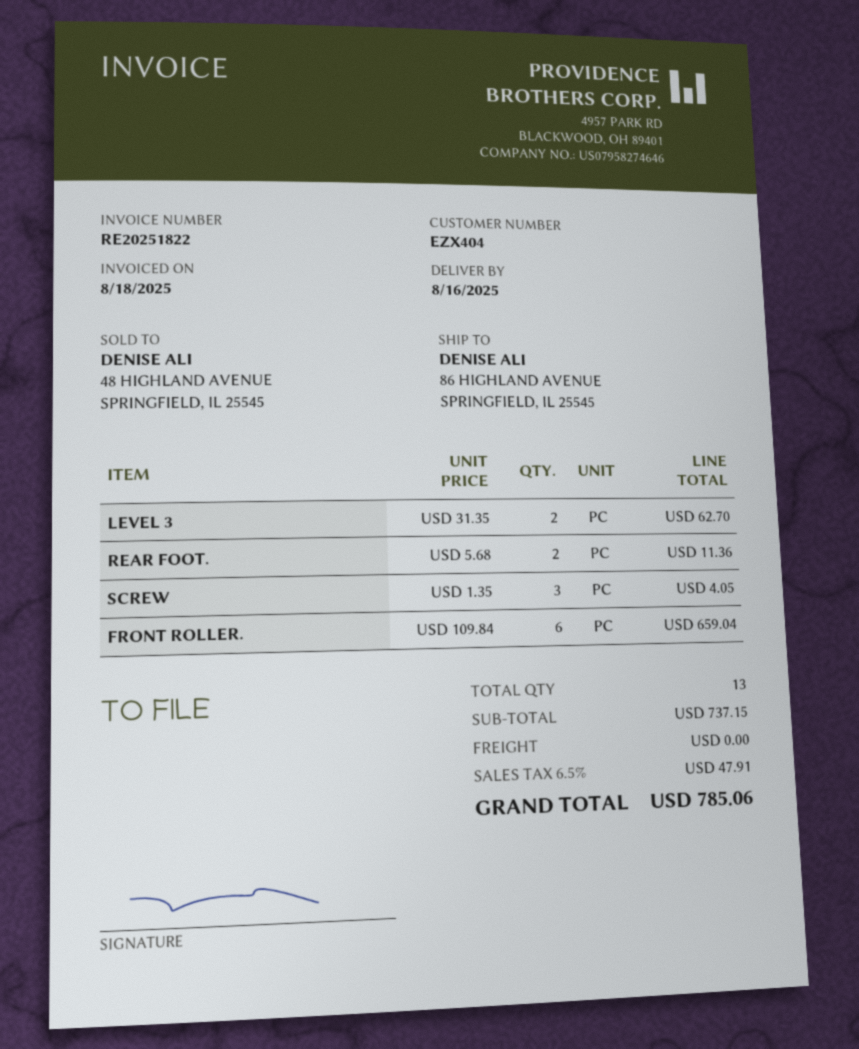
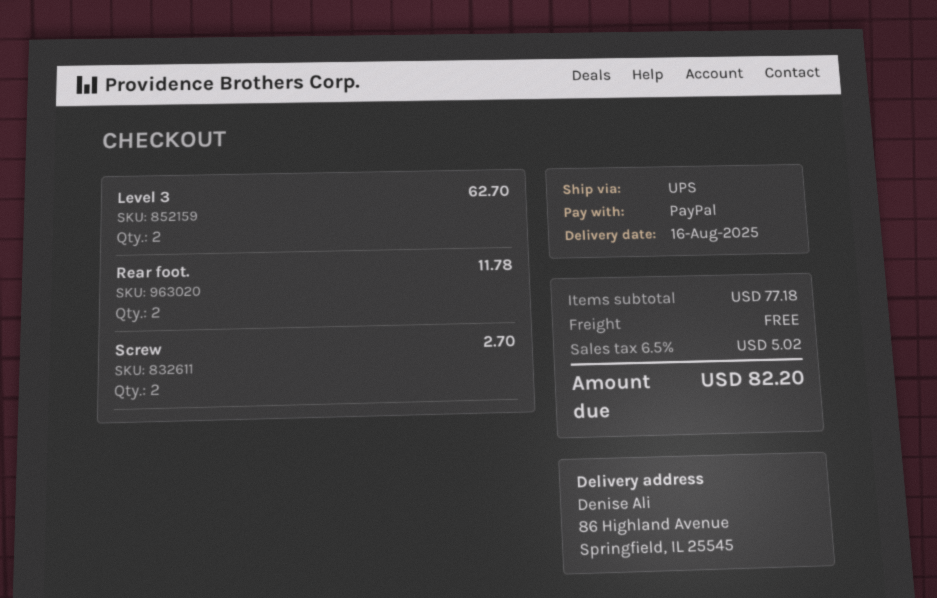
REAR FOOT.: 2 for 11.36 -> 2 for 11.78
SCREW: 3 for 4.05 -> 2 for 2.70
FRONT ROLLER.: 6 for 659.04 -> none
subtotal: 737.15 -> 77.18
tax: 6.5% = 47.91 -> 6.5% = 5.02
total: 785.06 -> 82.20

